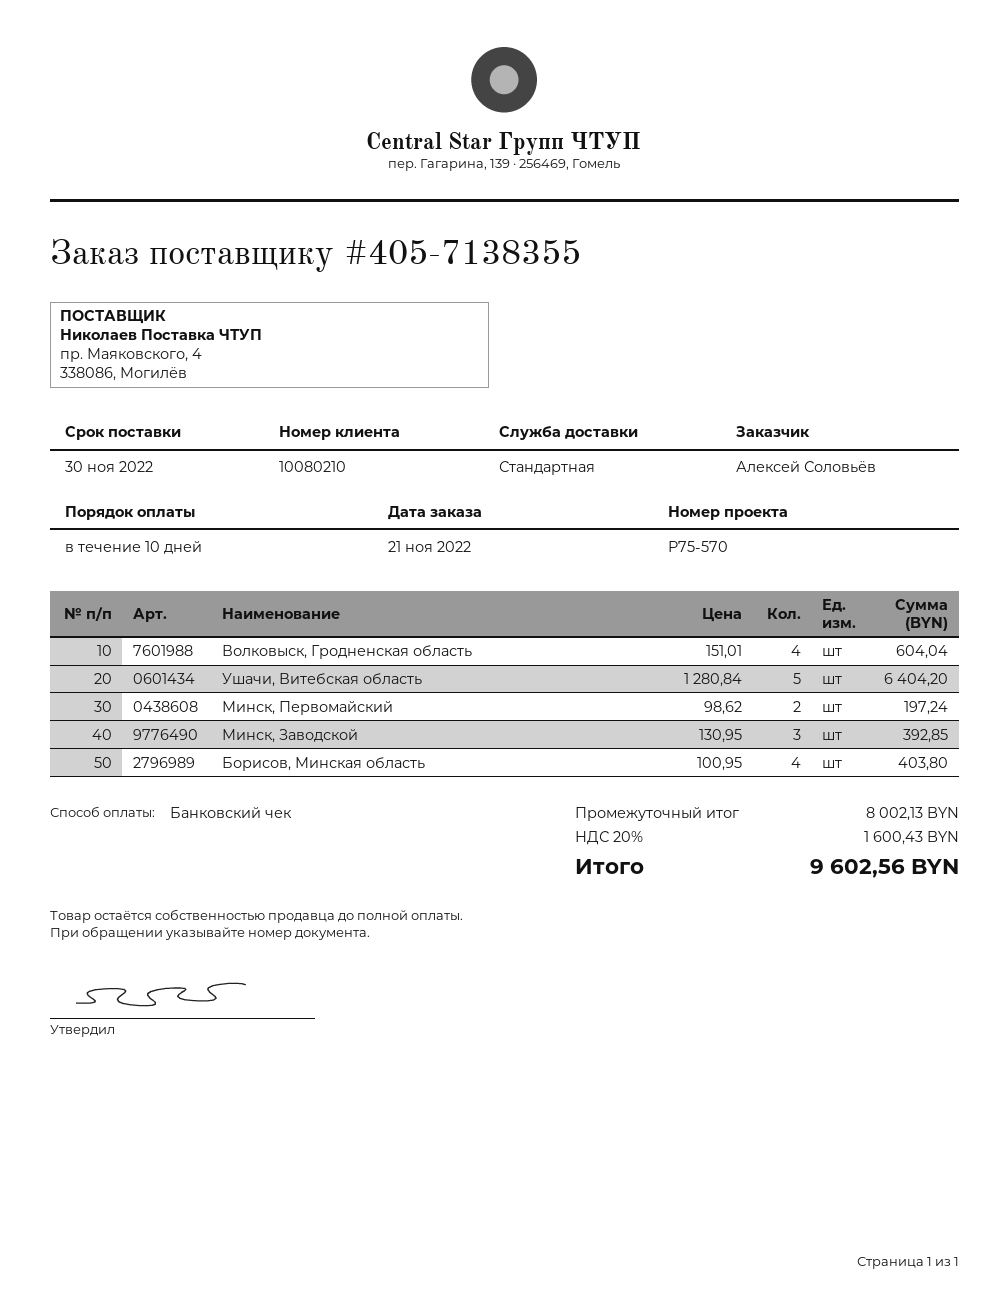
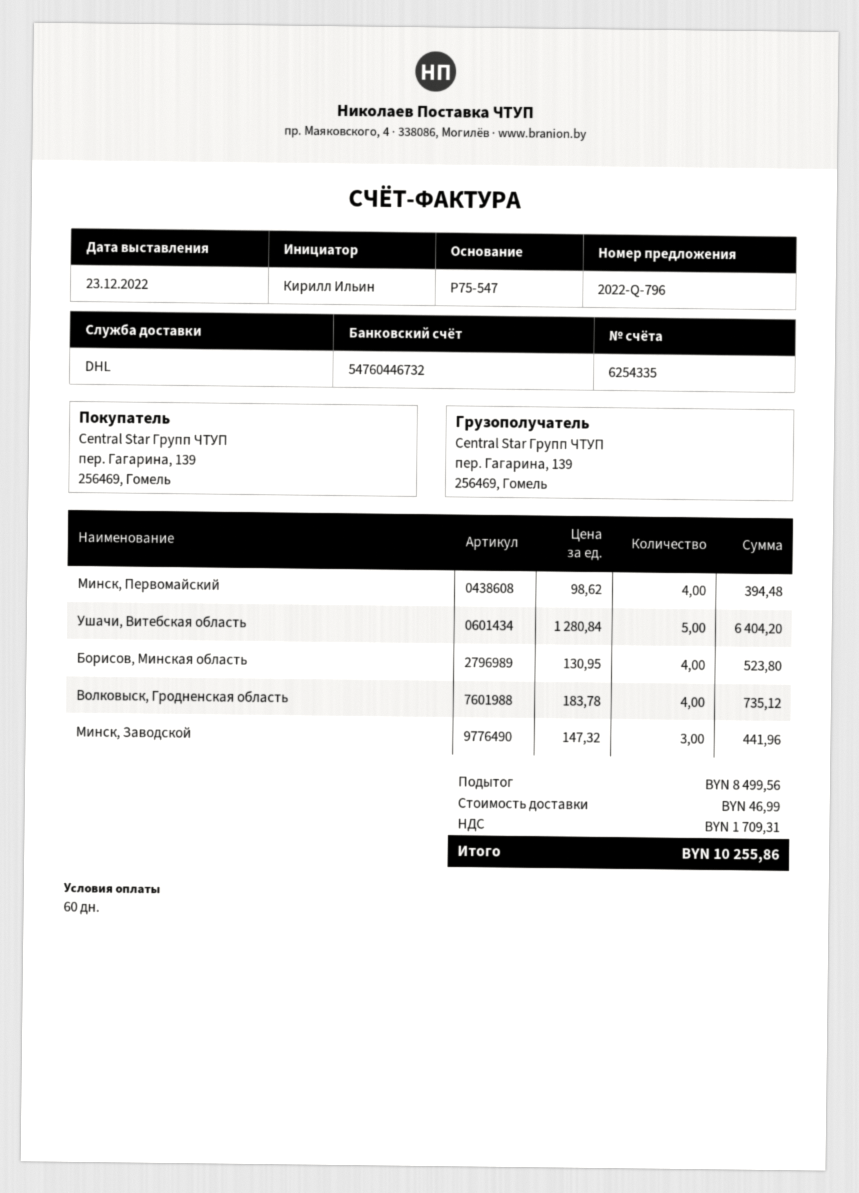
payment terms: 10 days -> 60 days
reference: P75-570 -> P75-547
ordered by: Алексей Соловьёв -> Кирилл Ильин
shipping method: standard -> DHL
Волковыск, Гродненская область: 4 x 151.01 = 604.04 -> 4 x 183.78 = 735.12
Минск, Первомайский: 2 x 98.62 = 197.24 -> 4 x 98.62 = 394.48
Минск, Заводской: 3 x 130.95 = 392.85 -> 3 x 147.32 = 441.96
Борисов, Минская область: 4 x 100.95 = 403.80 -> 4 x 130.95 = 523.80
subtotal: 8002.13 -> 8499.56
shipping: none -> 46.99
tax: 1600.43 -> 1709.31
total: 9602.56 -> 10255.86

